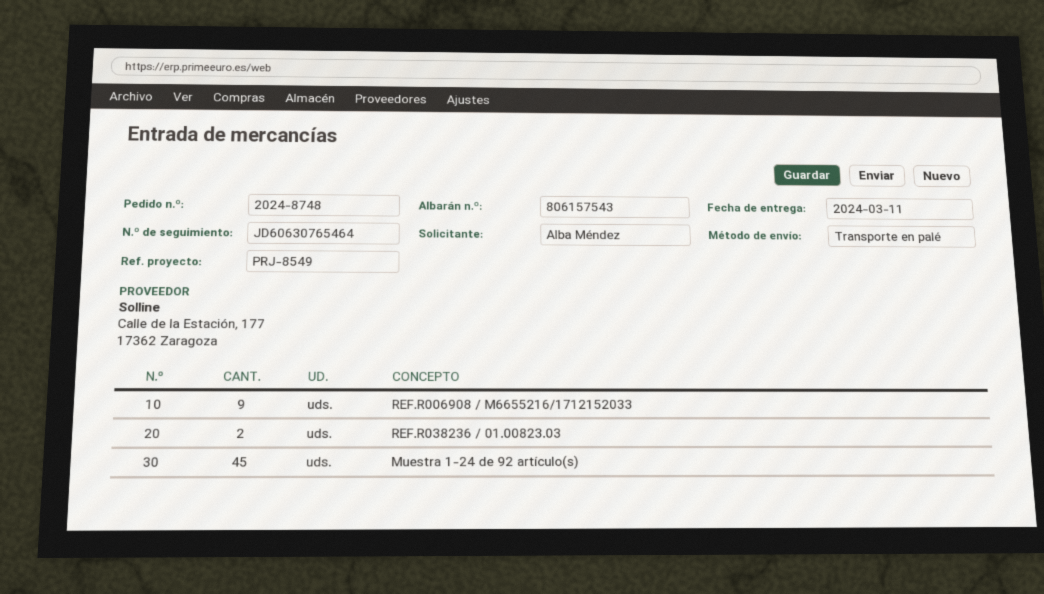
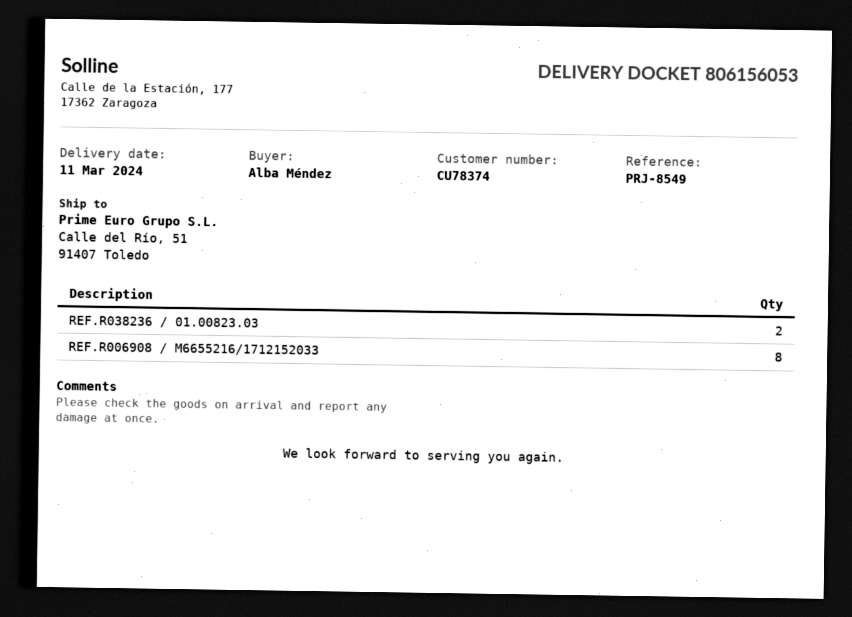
delivery note number: 806157543 -> 806156053
REF.R006908 / M6655216/1712152033: 9 -> 8
Muestra 1-24 de 92 artículo(s): 45 -> none

